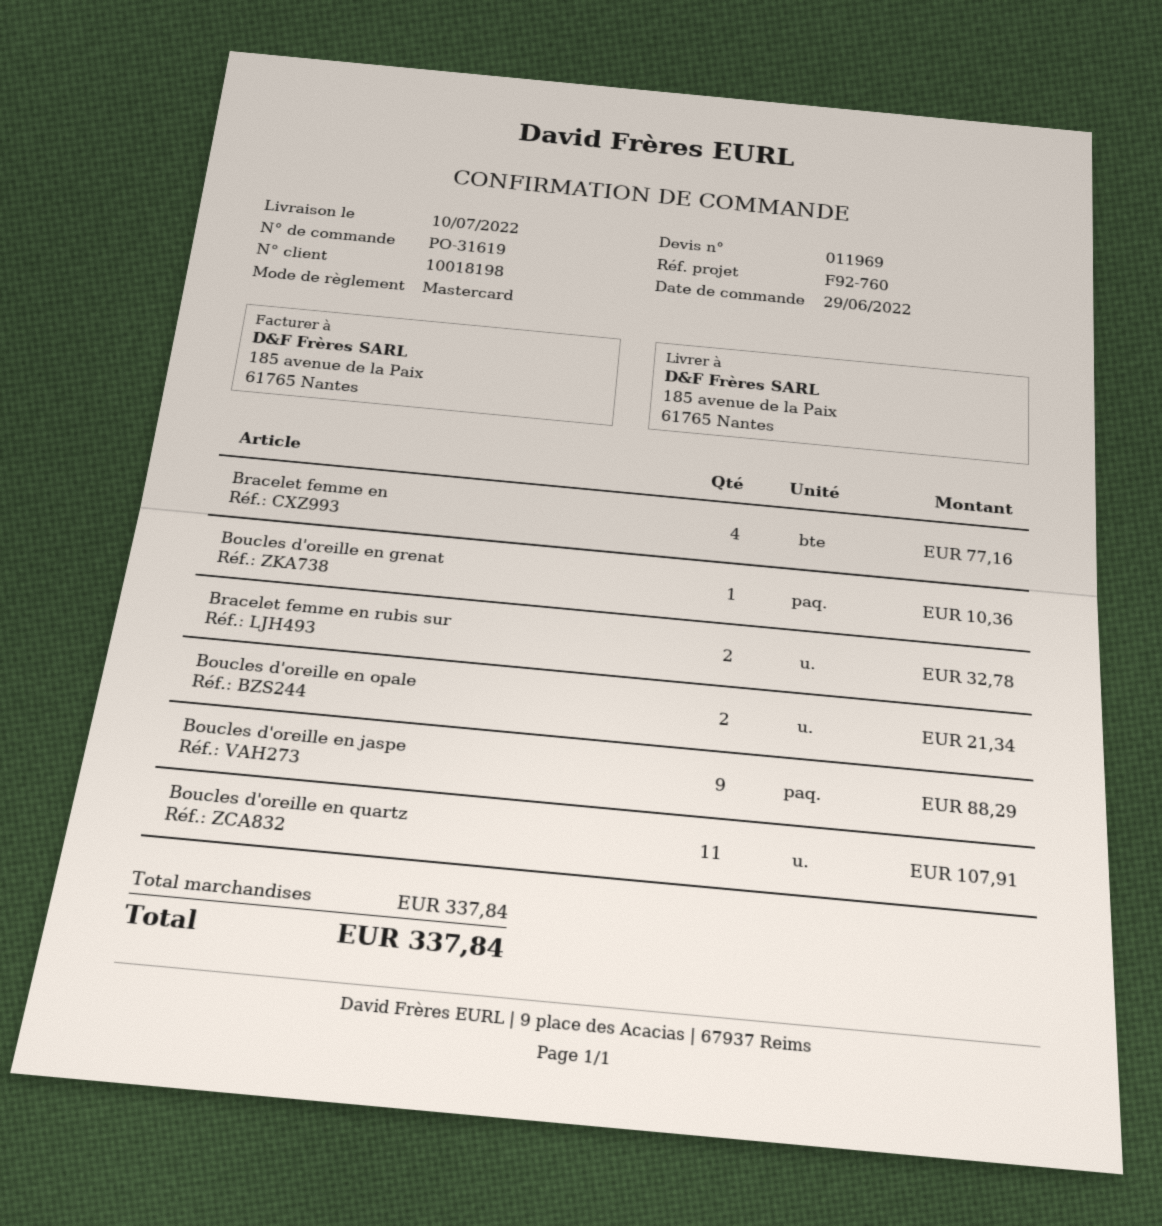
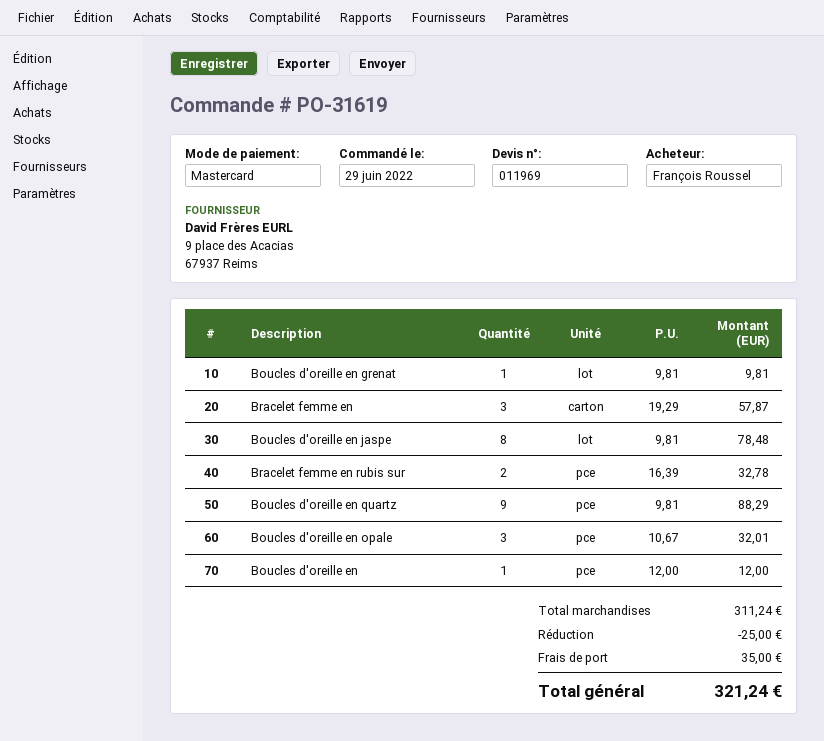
Bracelet femme en: 4 for 77.16 -> 3 for 57.87
Boucles d'oreille en grenat: 1 for 10.36 -> 1 for 9.81
Boucles d'oreille en opale: 2 for 21.34 -> 3 for 32.01
Boucles d'oreille en jaspe: 9 for 88.29 -> 8 for 78.48
Boucles d'oreille en quartz: 11 for 107.91 -> 9 for 88.29
Boucles d'oreille en: none -> 1 for 12.00
subtotal: 337.84 -> 311.24
discount: none -> 25.00
shipping: none -> 35.00
total: 337.84 -> 321.24

